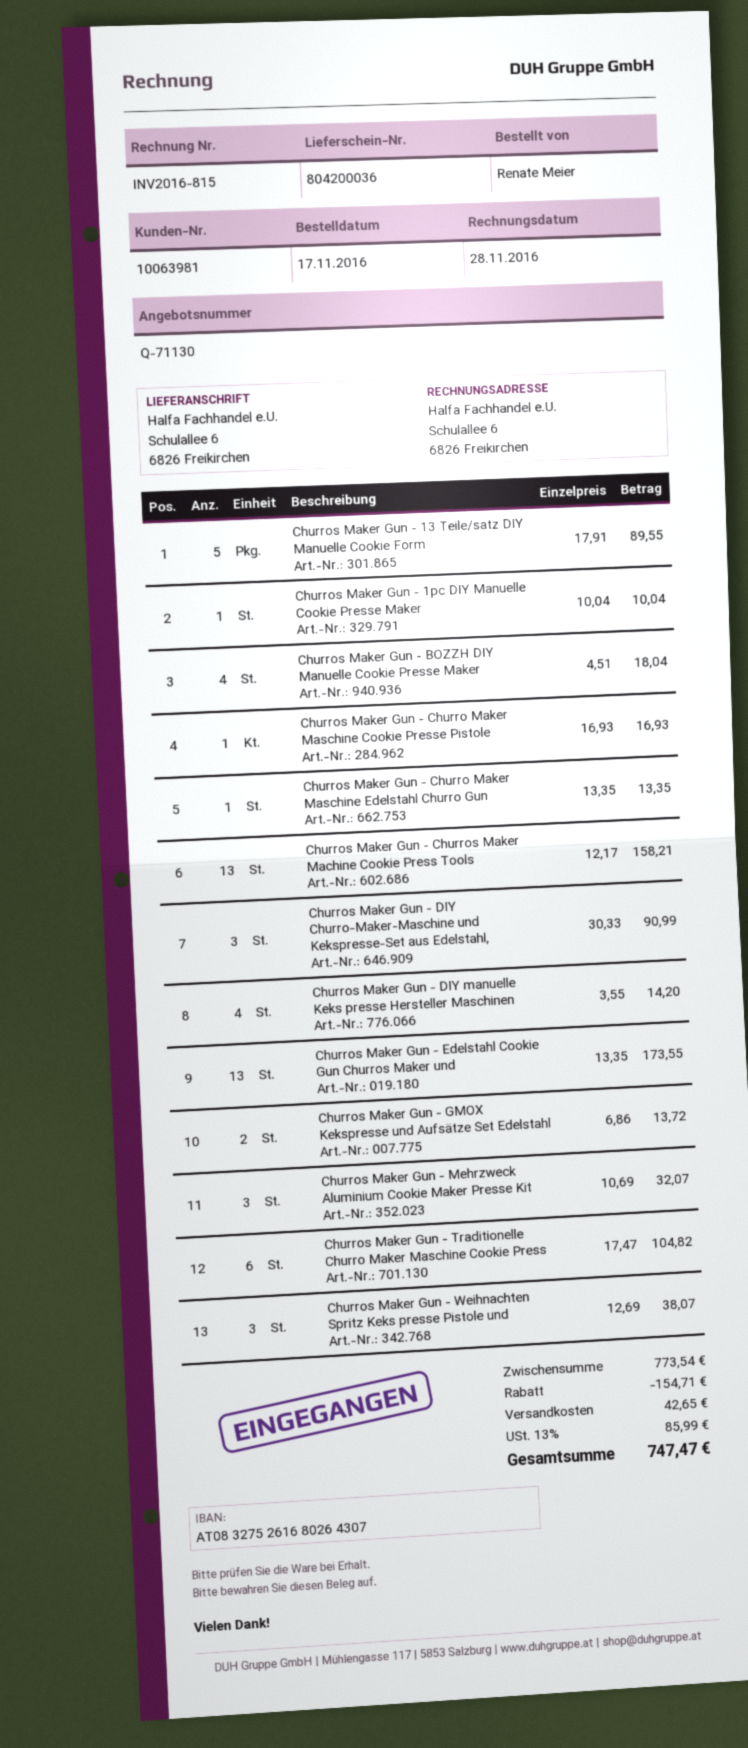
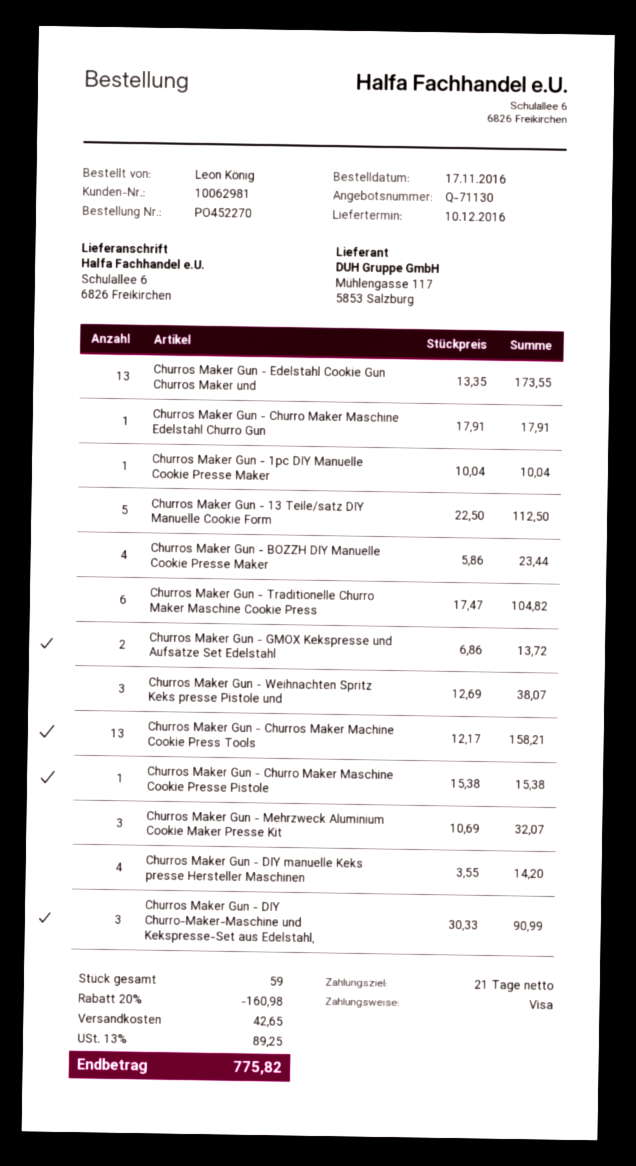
customer number: 10063981 -> 10062981
ordered by: Renate Meier -> Leon König
Churros Maker Gun - 13 Teile/satz DIY Manuelle Cookie Form: 5 x 17.91 = 89.55 -> 5 x 22.50 = 112.50
Churros Maker Gun - BOZZH DIY Manuelle Cookie Presse Maker: 4 x 4.51 = 18.04 -> 4 x 5.86 = 23.44
Churros Maker Gun - Churro Maker Maschine Cookie Presse Pistole: 1 x 16.93 = 16.93 -> 1 x 15.38 = 15.38
Churros Maker Gun - Churro Maker Maschine Edelstahl Churro Gun: 1 x 13.35 = 13.35 -> 1 x 17.91 = 17.91
discount: 154.71 -> 160.98
tax: 13% = 85.99 -> 13% = 89.25
total: 747.47 -> 775.82

